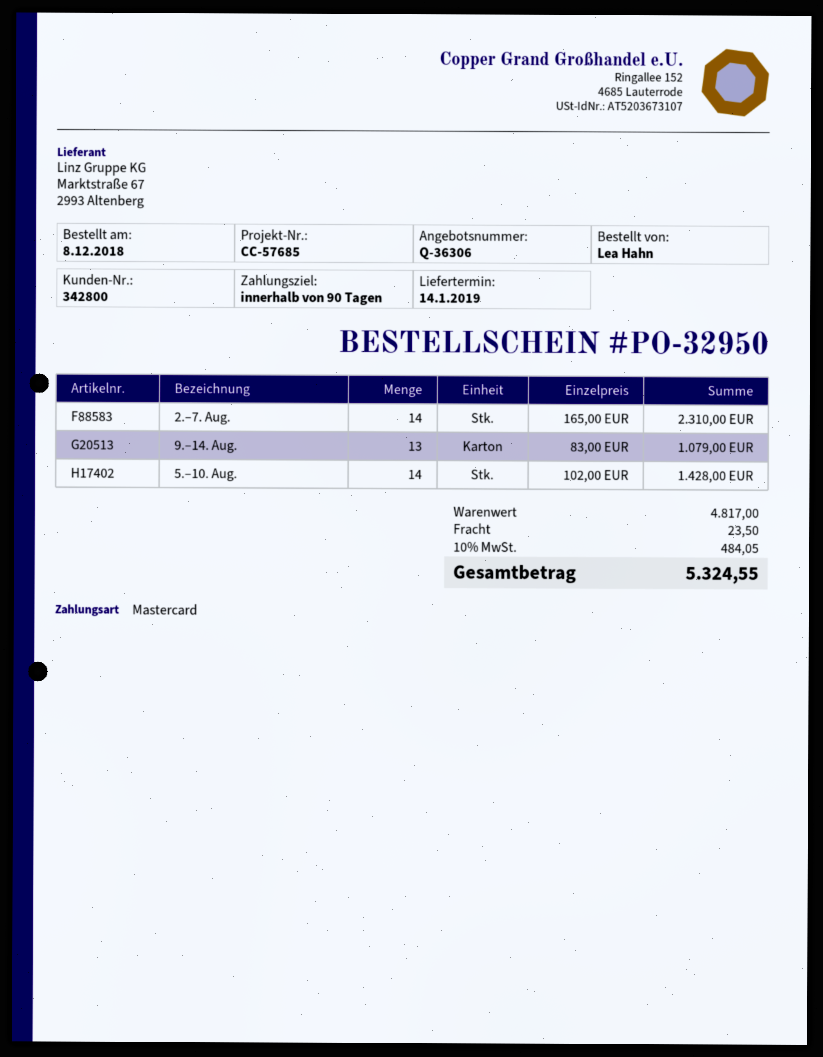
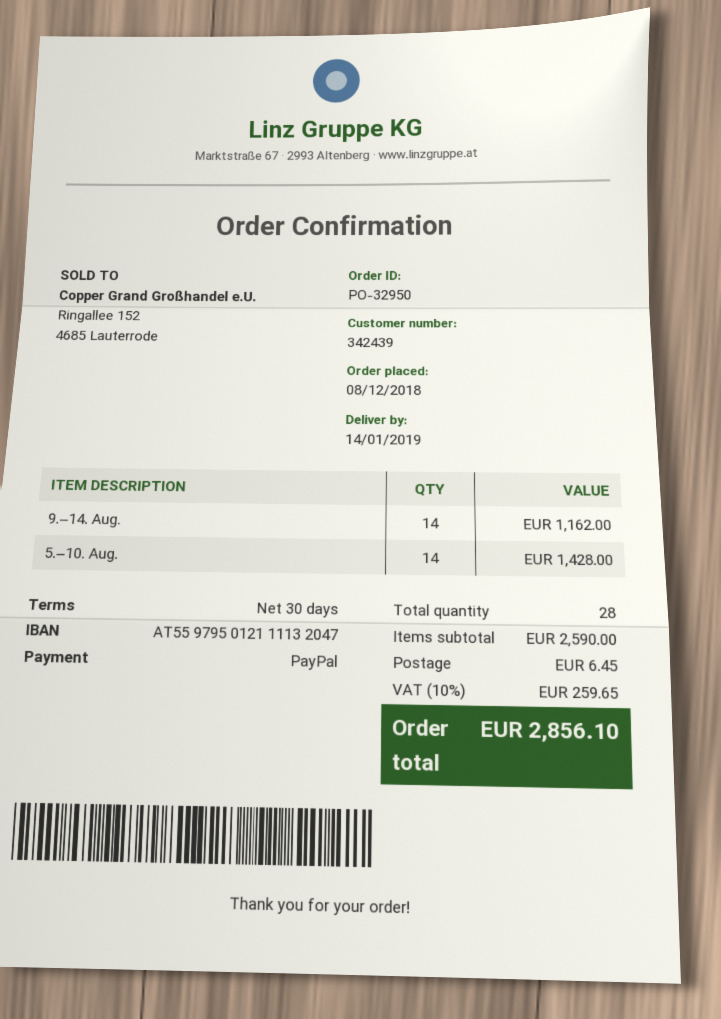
payment terms: 90 days -> 30 days
customer number: 342800 -> 342439
payment method: Mastercard -> PayPal
2.–7. Aug.: 14 for 2310.00 -> none
9.–14. Aug.: 13 for 1079.00 -> 14 for 1162.00
subtotal: 4817.00 -> 2590.00
shipping: 23.50 -> 6.45
tax: 10% = 484.05 -> 10% = 259.65
total: 5324.55 -> 2856.10

